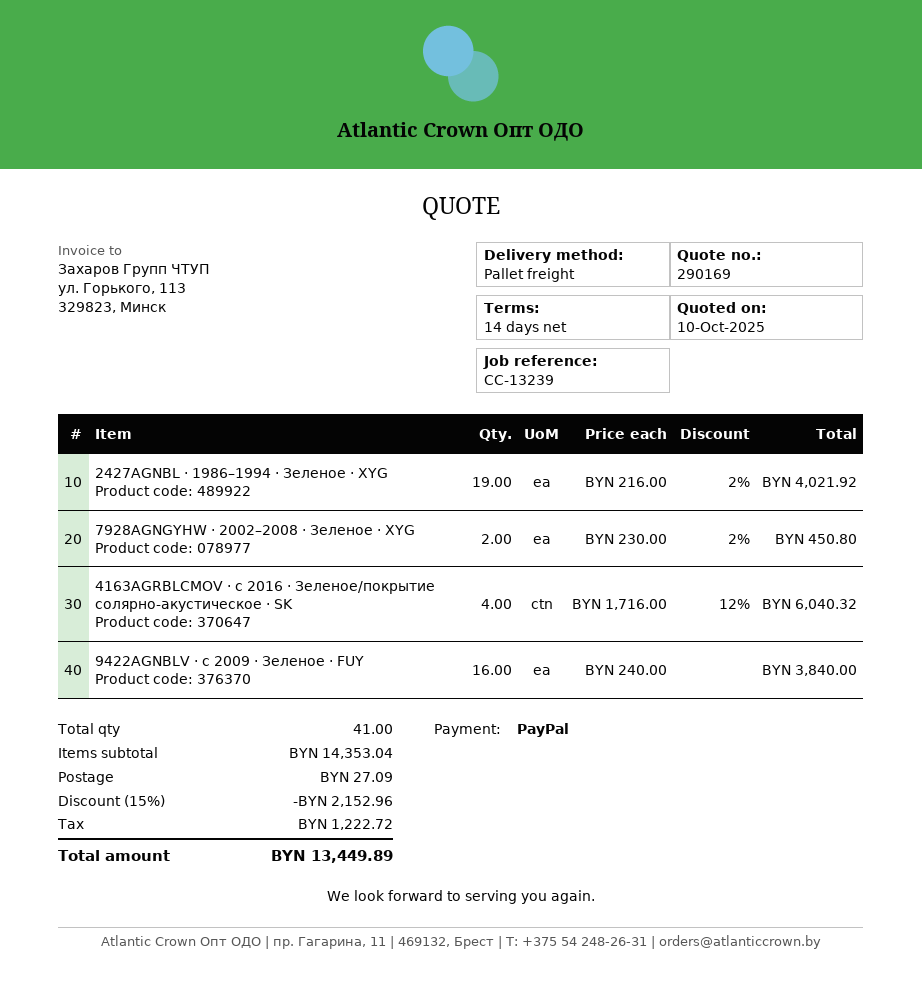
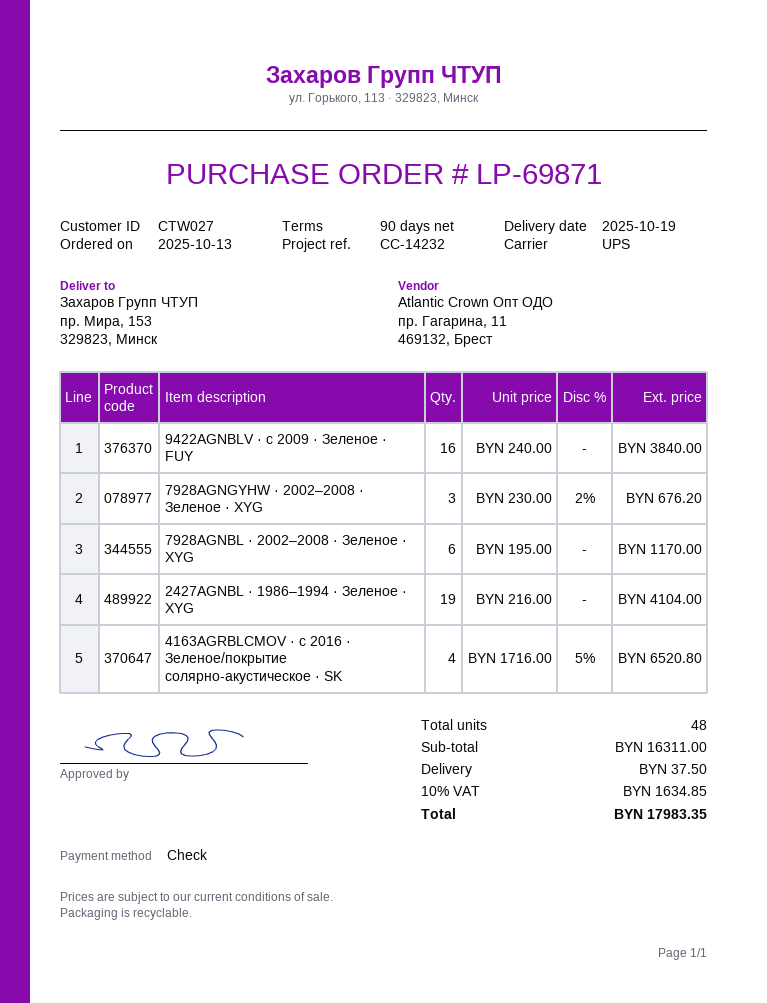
payment terms: 14 days -> 90 days
reference: CC-13239 -> CC-14232
payment method: PayPal -> cheque
shipping method: pallet freight -> UPS
2427AGNBL · 1986–1994 · Зеленое · XYG: 19 x 216.00 - 2% = 4021.92 -> 19 x 216.00 = 4104.00
7928AGNGYHW · 2002–2008 · Зеленое · XYG: 2 x 230.00 - 2% = 450.80 -> 3 x 230.00 - 2% = 676.20
4163AGRBLCMOV · с 2016 · Зеленое/покрытие солярно-акустическое · SK: 4 x 1716.00 - 12% = 6040.32 -> 4 x 1716.00 - 5% = 6520.80
7928AGNBL · 2002–2008 · Зеленое · XYG: none -> 6 x 195.00 = 1170.00
total quantity: 41 -> 48
subtotal: 14353.04 -> 16311.00
discount: 15% = 2152.96 -> none
shipping: 27.09 -> 37.50
tax: 1222.72 -> 1634.85
total: 13449.89 -> 17983.35

